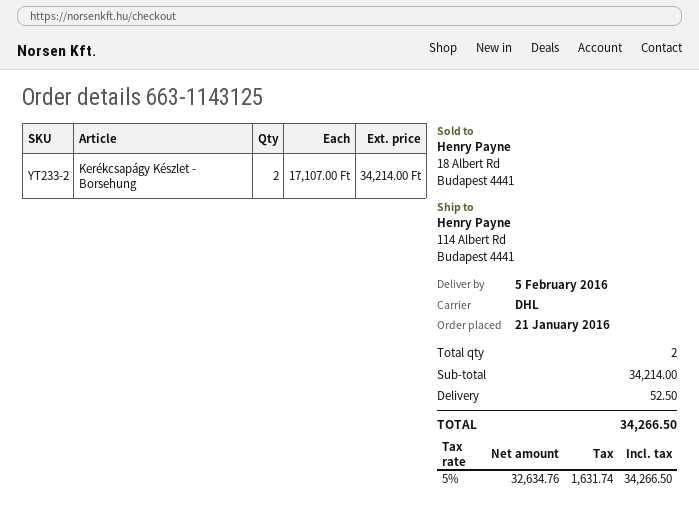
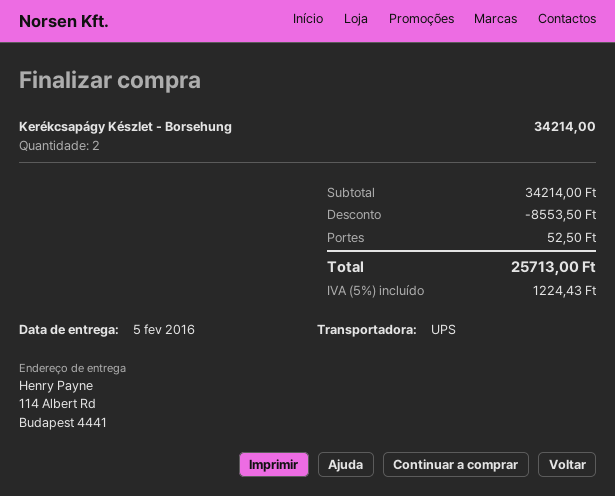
shipping method: DHL -> UPS
discount: none -> 8553.50
tax: 5% = 1631.74 -> 5% = 1224.43
total: 34266.50 -> 25713.00

